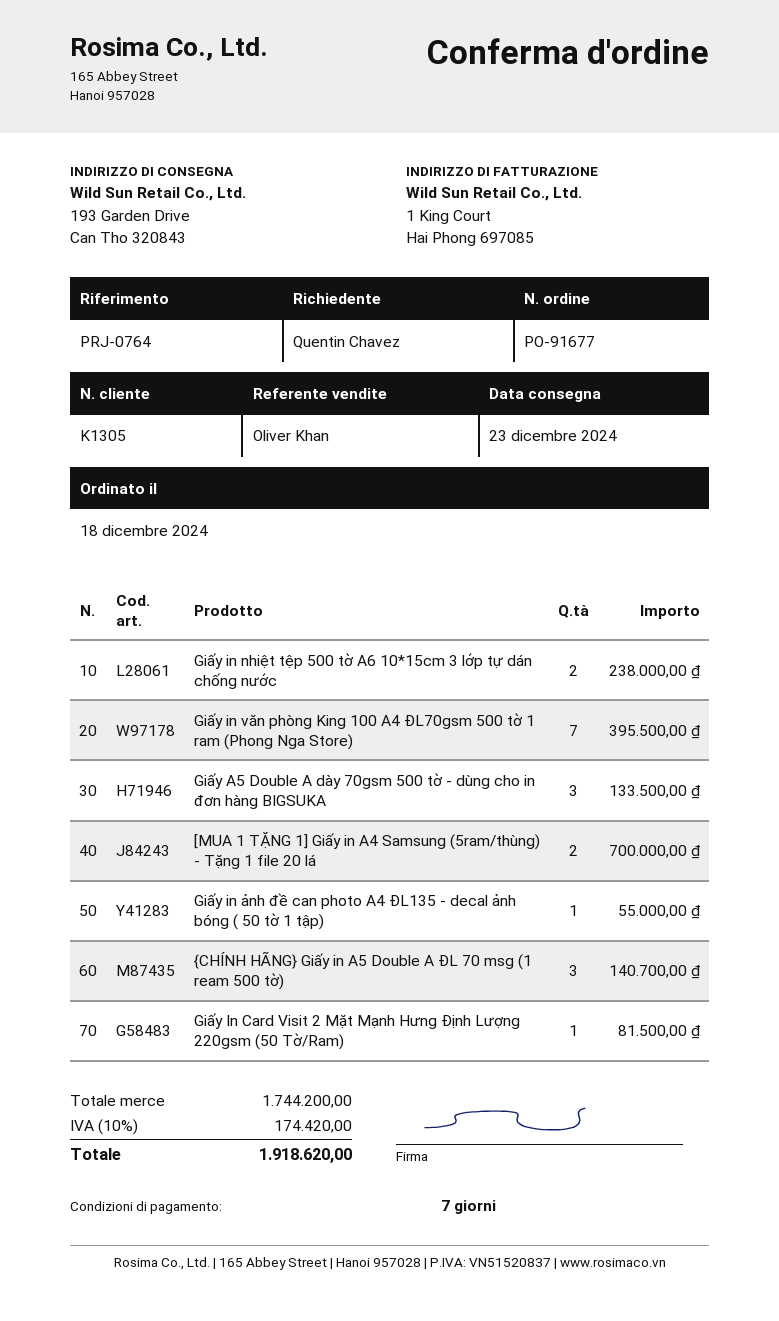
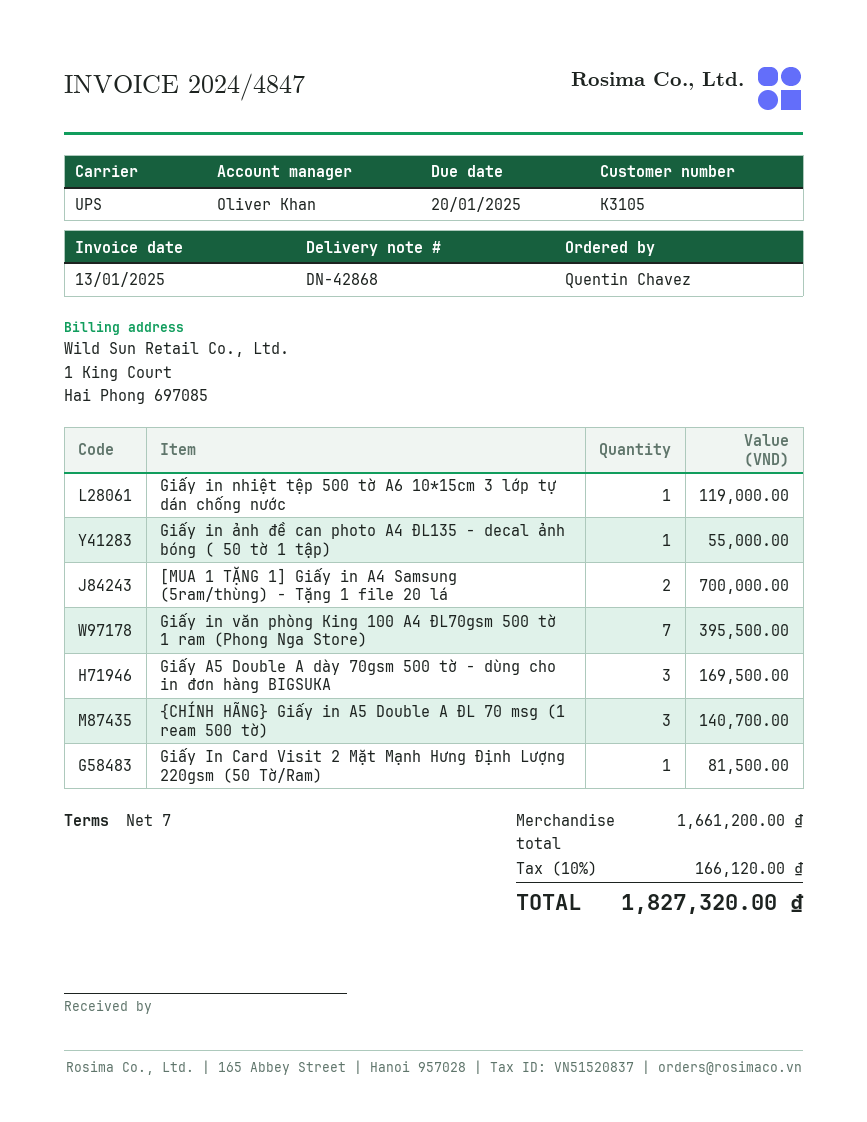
customer number: K1305 -> K3105
Giấy in nhiệt tệp 500 tờ A6 10*15cm 3 lớp tự dán chống nước: 2 for 238000.00 -> 1 for 119000.00
Giấy A5 Double A dày 70gsm 500 tờ - dùng cho in đơn hàng BIGSUKA: 3 for 133500.00 -> 3 for 169500.00
subtotal: 1744200.00 -> 1661200.00
tax: 10% = 174420.00 -> 10% = 166120.00
total: 1918620.00 -> 1827320.00

